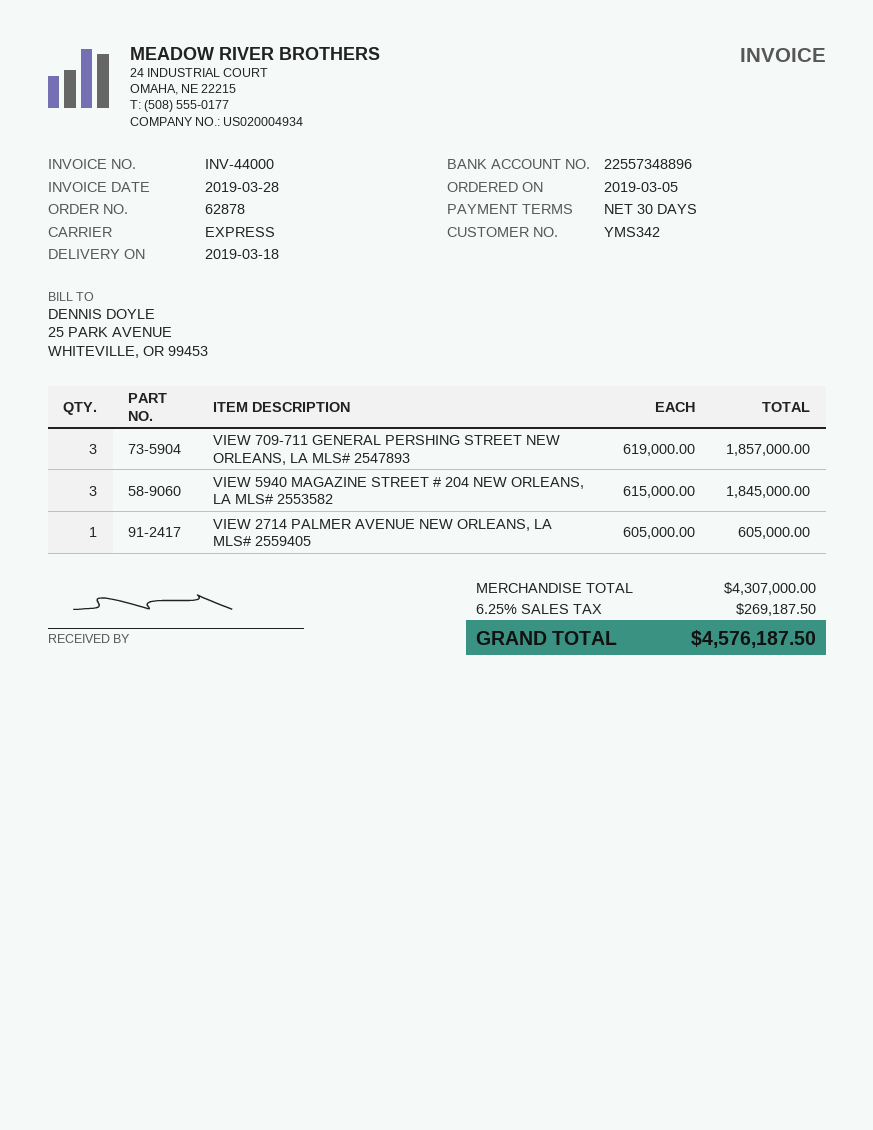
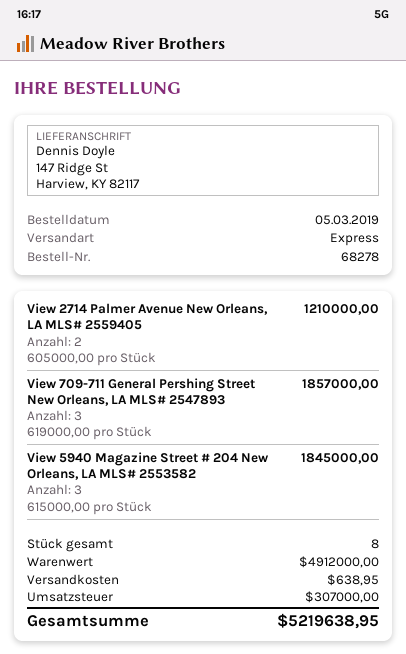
order number: 62878 -> 68278
VIEW 2714 PALMER AVENUE NEW ORLEANS, LA MLS# 2559405: 1 x 605000.00 = 605000.00 -> 2 x 605000.00 = 1210000.00
subtotal: 4307000.00 -> 4912000.00
shipping: none -> 638.95
tax: 269187.50 -> 307000.00
total: 4576187.50 -> 5219638.95

